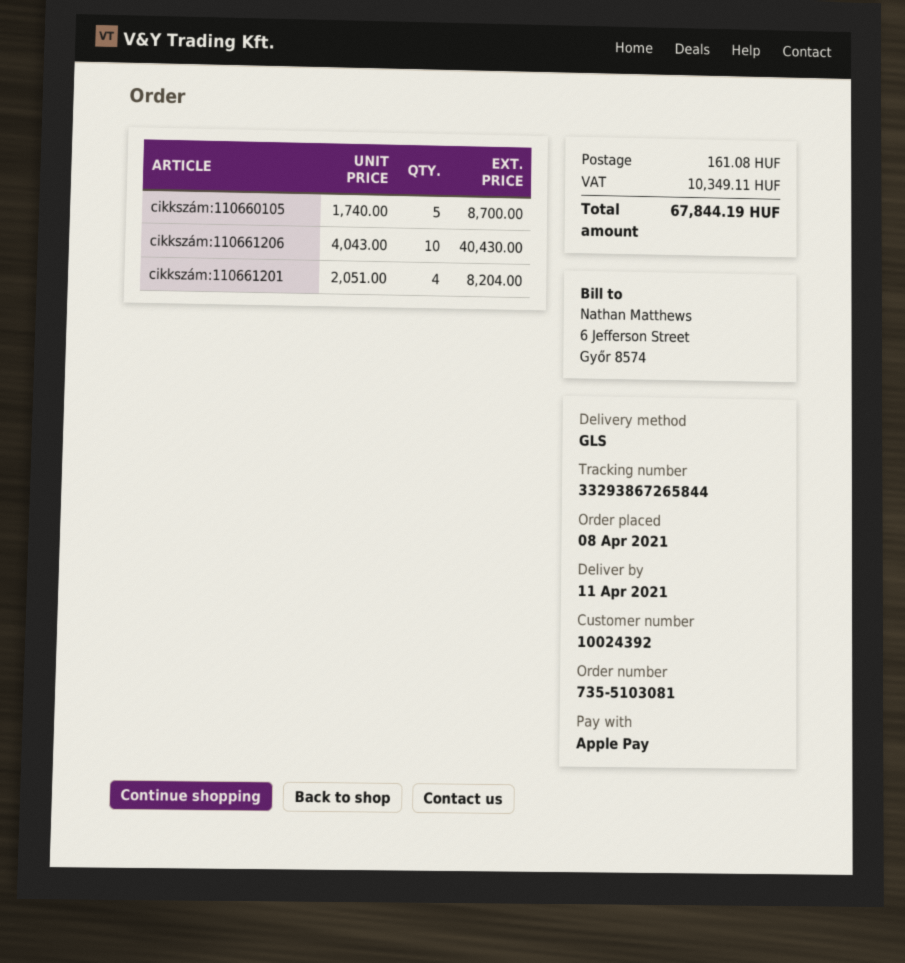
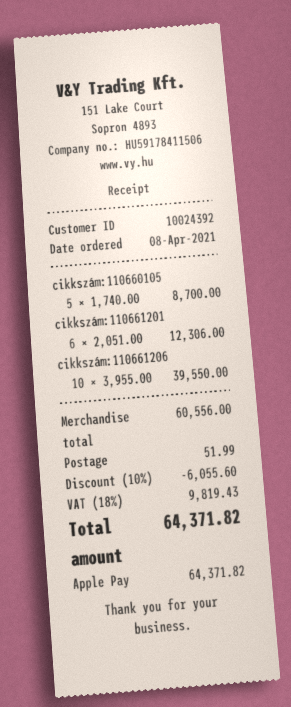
cikkszám:110661206: 10 x 4043.00 = 40430.00 -> 10 x 3955.00 = 39550.00
cikkszám:110661201: 4 x 2051.00 = 8204.00 -> 6 x 2051.00 = 12306.00
discount: none -> 10% = 6055.60
shipping: 161.08 -> 51.99
tax: 10349.11 -> 9819.43
total: 67844.19 -> 64371.82

